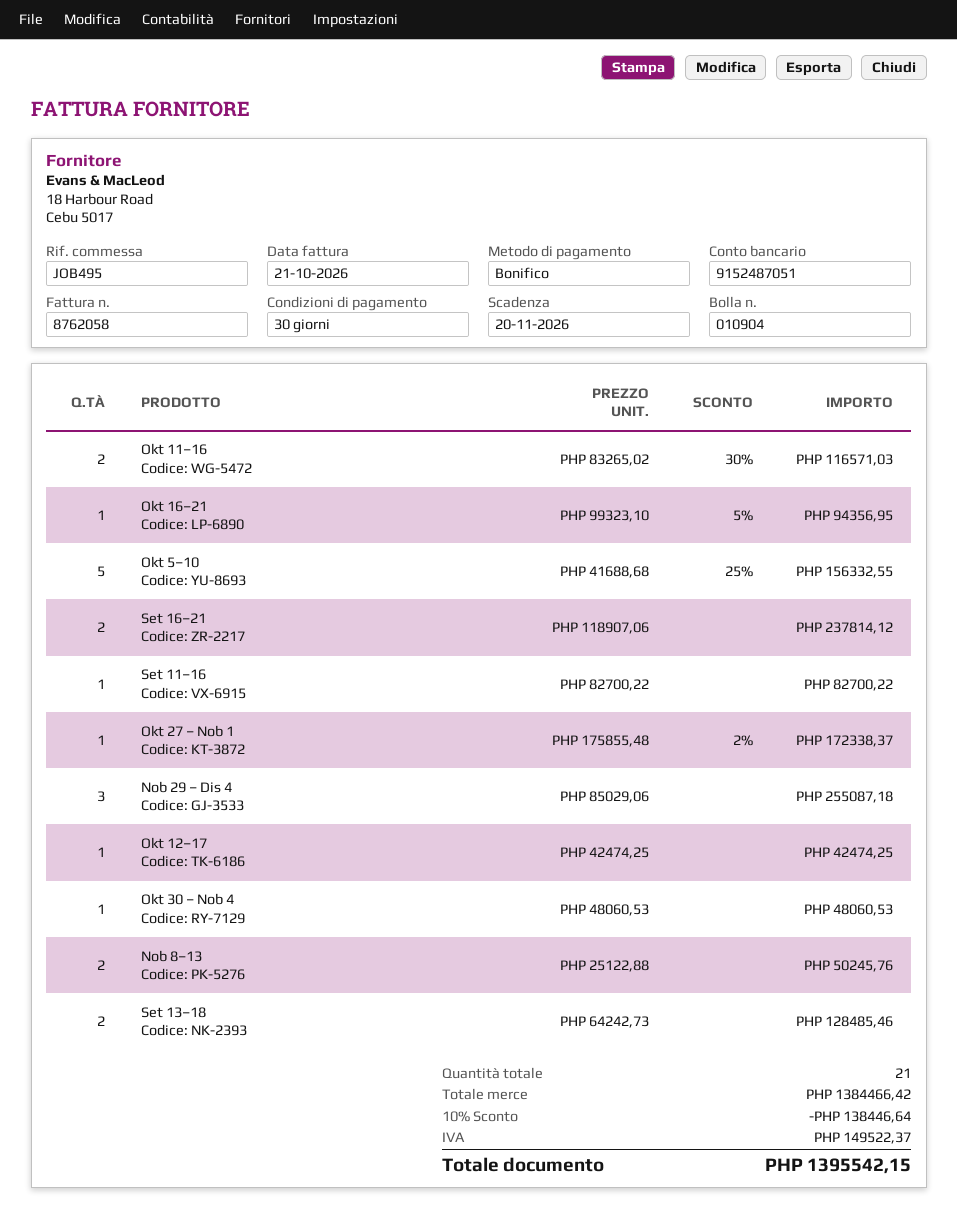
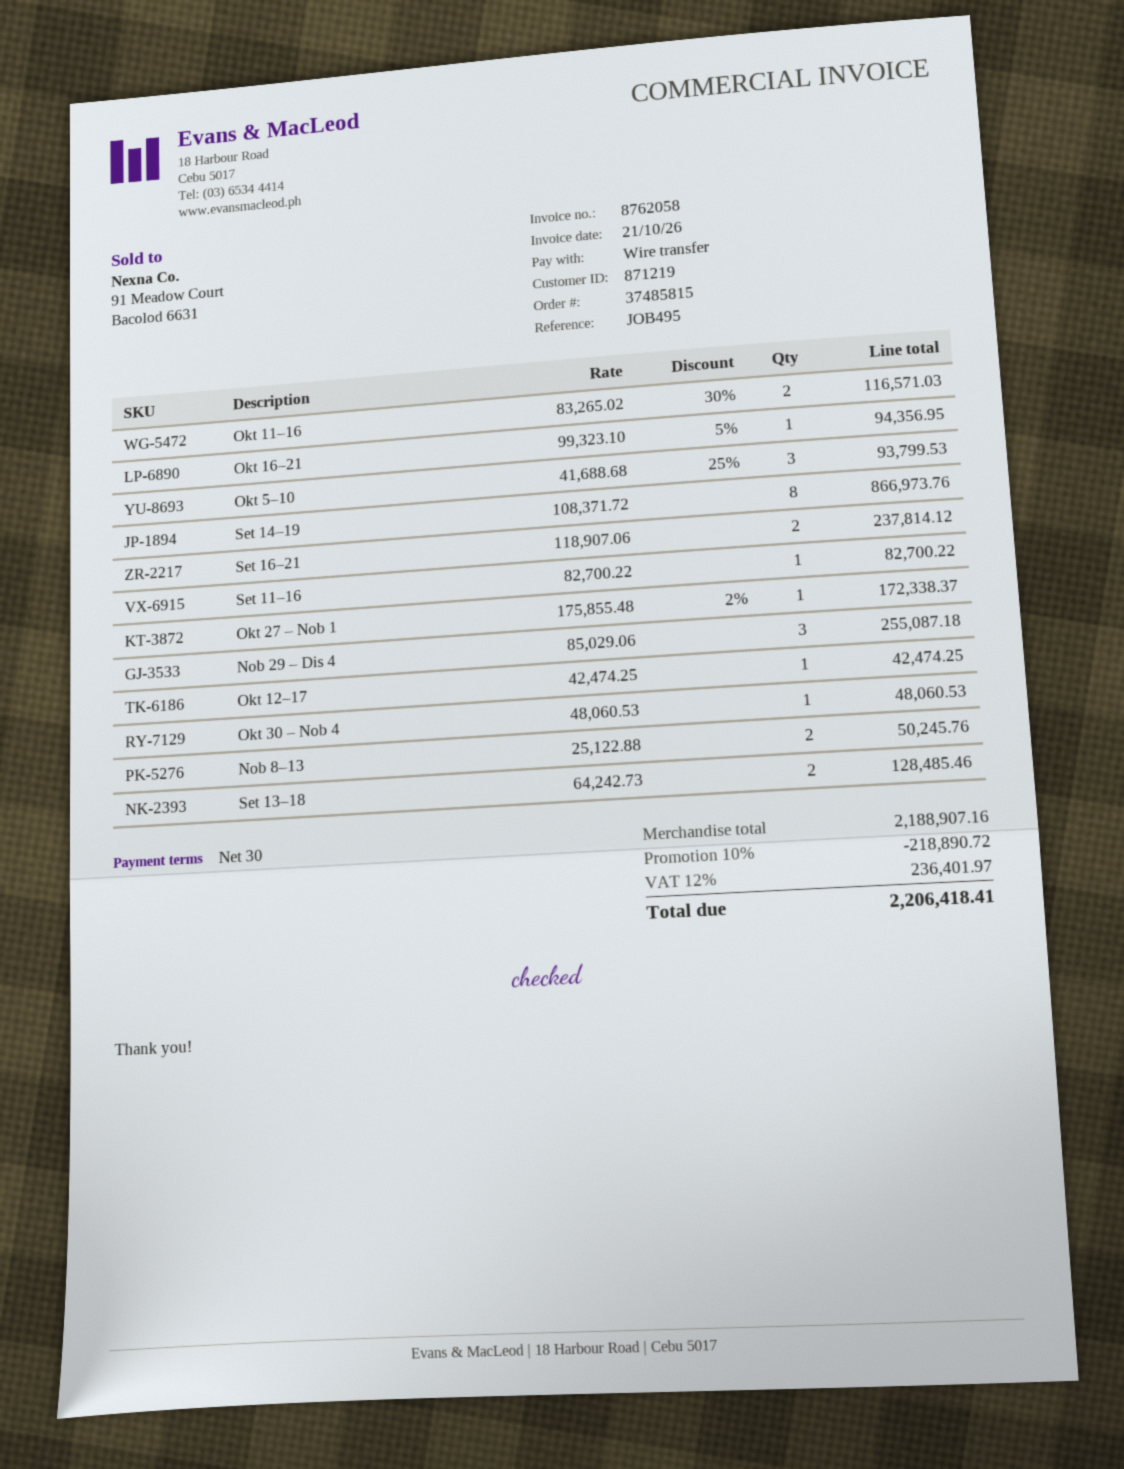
Okt 5–10: 5 x 41688.68 - 25% = 156332.55 -> 3 x 41688.68 - 25% = 93799.53
Set 14–19: none -> 8 x 108371.72 = 866973.76
subtotal: 1384466.42 -> 2188907.16
discount: 10% = 138446.64 -> 10% = 218890.72
tax: 149522.37 -> 236401.97
total: 1395542.15 -> 2206418.41

